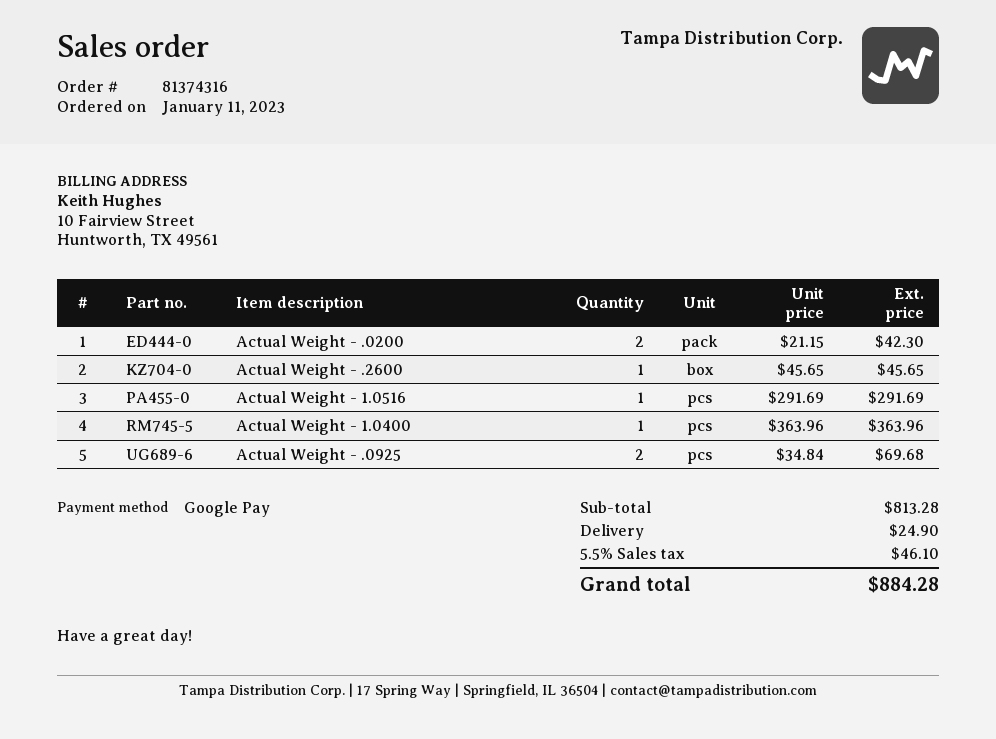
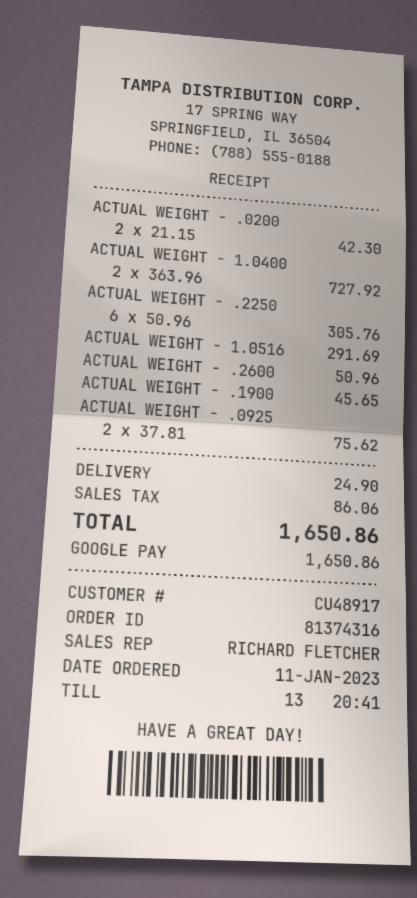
Actual Weight - .2600: 1 x 45.65 = 45.65 -> 1 x 50.96 = 50.96
Actual Weight - 1.0400: 1 x 363.96 = 363.96 -> 2 x 363.96 = 727.92
Actual Weight - .0925: 2 x 34.84 = 69.68 -> 2 x 37.81 = 75.62
ACTUAL WEIGHT - .2250: none -> 6 x 50.96 = 305.76
ACTUAL WEIGHT - .1900: none -> 1 x 45.65 = 45.65
tax: 46.10 -> 86.06
total: 884.28 -> 1650.86

